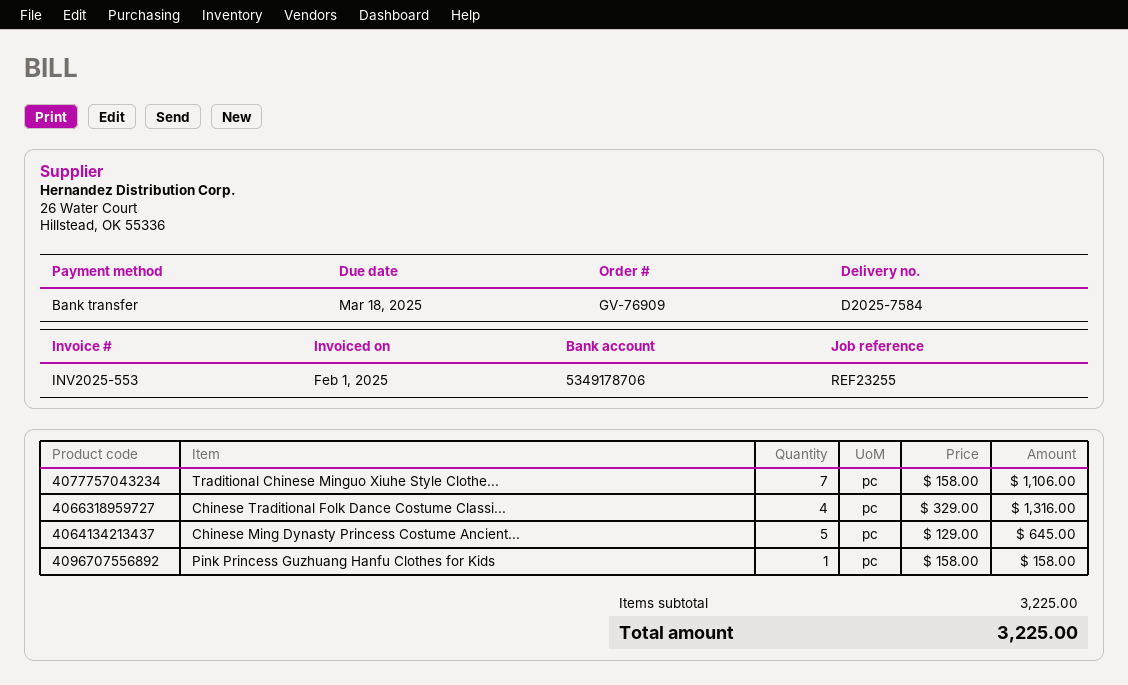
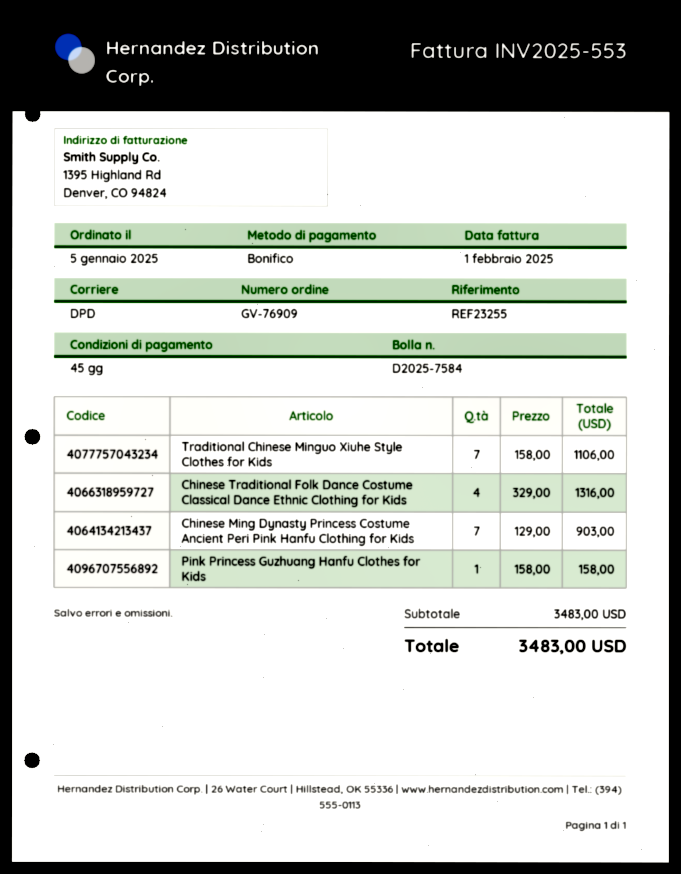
Chinese Ming Dynasty Princess Costume Ancient...: 5 x 129.00 = 645.00 -> 7 x 129.00 = 903.00
subtotal: 3225.00 -> 3483.00
total: 3225.00 -> 3483.00

